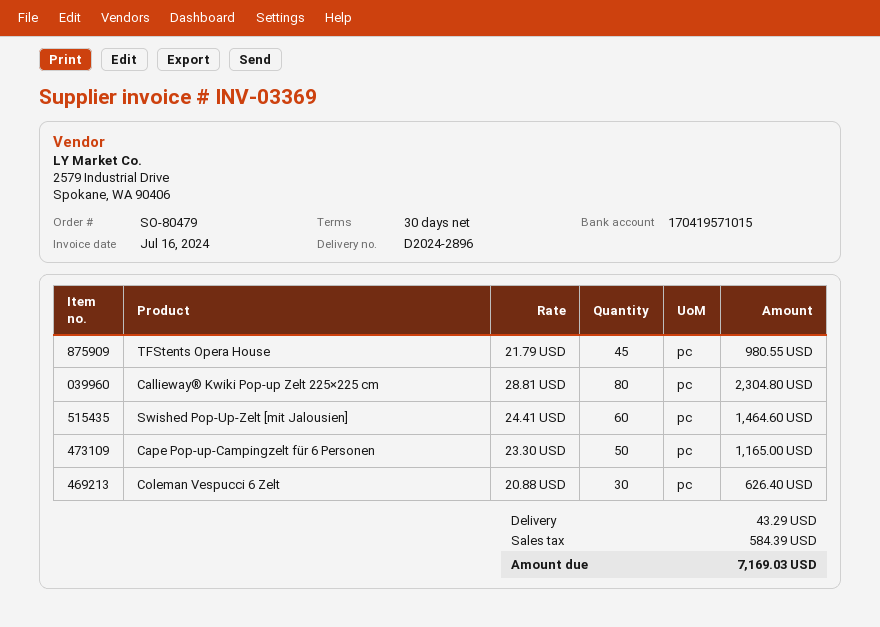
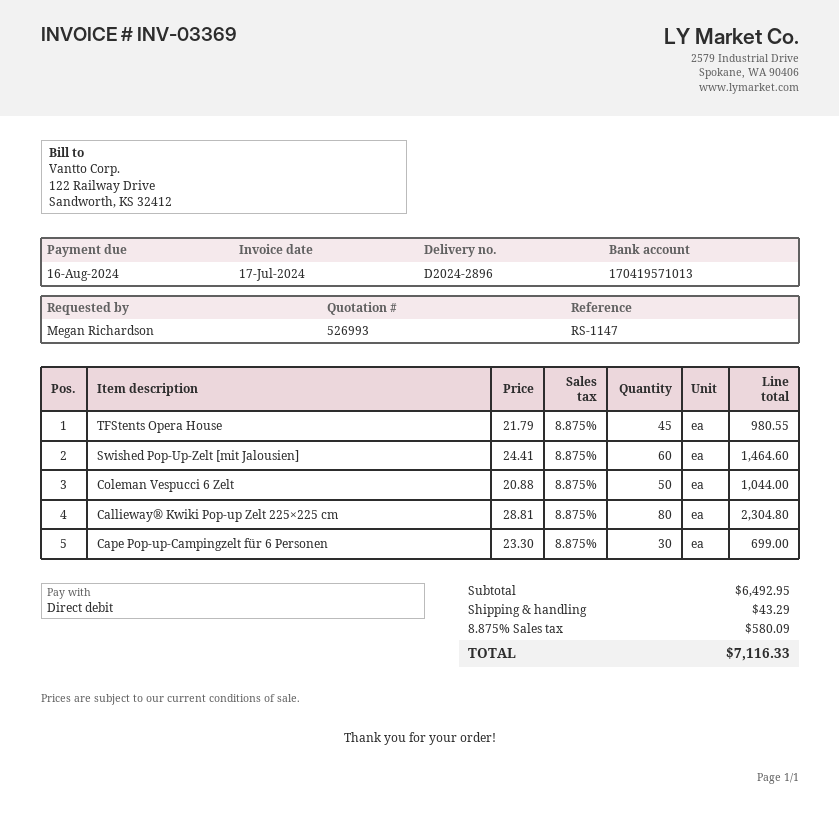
invoice date: 2024-07-16 -> 2024-07-17
bank account: 170419571015 -> 170419571013
Cape Pop-up-Campingzelt für 6 Personen: 50 x 23.30 = 1165.00 -> 30 x 23.30 = 699.00
Coleman Vespucci 6 Zelt: 30 x 20.88 = 626.40 -> 50 x 20.88 = 1044.00
tax: 584.39 -> 580.09
total: 7169.03 -> 7116.33

